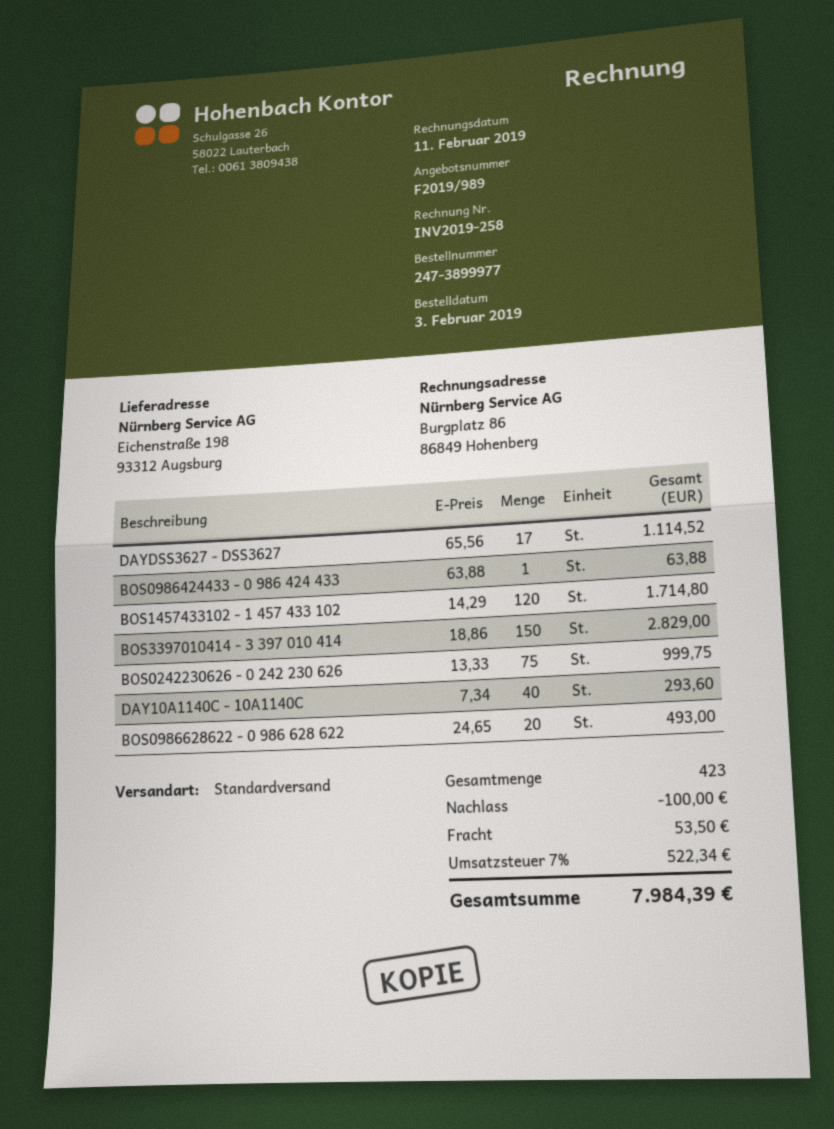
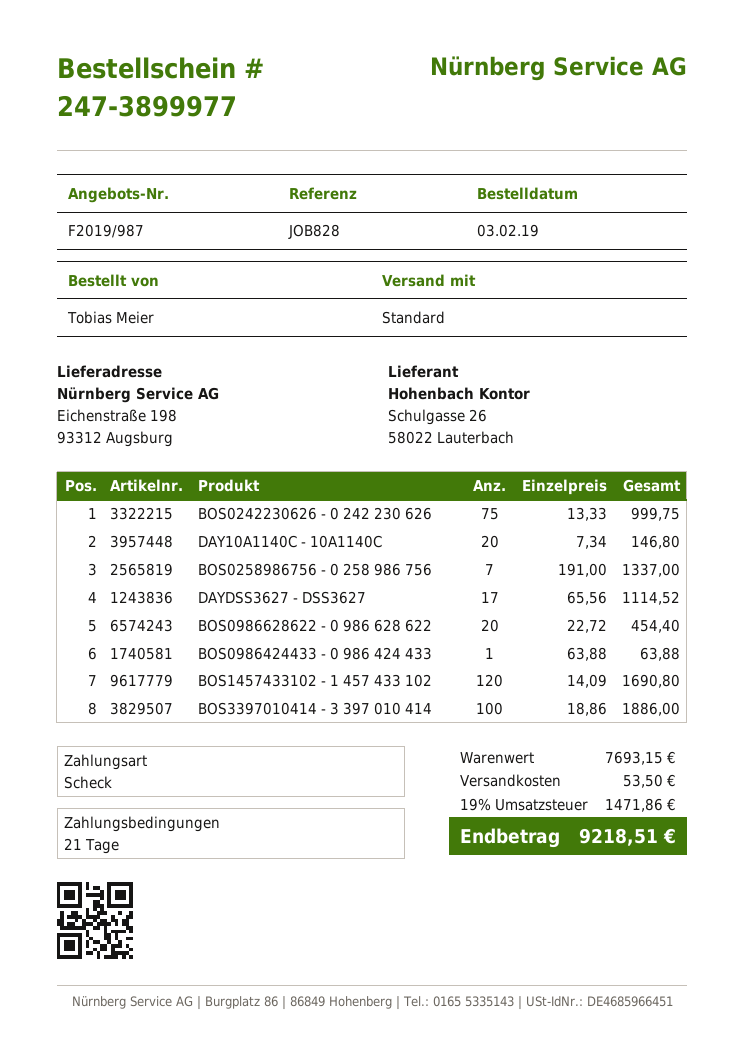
quote number: F2019/989 -> F2019/987
BOS1457433102 - 1 457 433 102: 120 x 14.29 = 1714.80 -> 120 x 14.09 = 1690.80
BOS3397010414 - 3 397 010 414: 150 x 18.86 = 2829.00 -> 100 x 18.86 = 1886.00
DAY10A1140C - 10A1140C: 40 x 7.34 = 293.60 -> 20 x 7.34 = 146.80
BOS0986628622 - 0 986 628 622: 20 x 24.65 = 493.00 -> 20 x 22.72 = 454.40
BOS0258986756 - 0 258 986 756: none -> 7 x 191.00 = 1337.00
discount: 100.00 -> none
tax: 7% = 522.34 -> 19% = 1471.86
total: 7984.39 -> 9218.51

